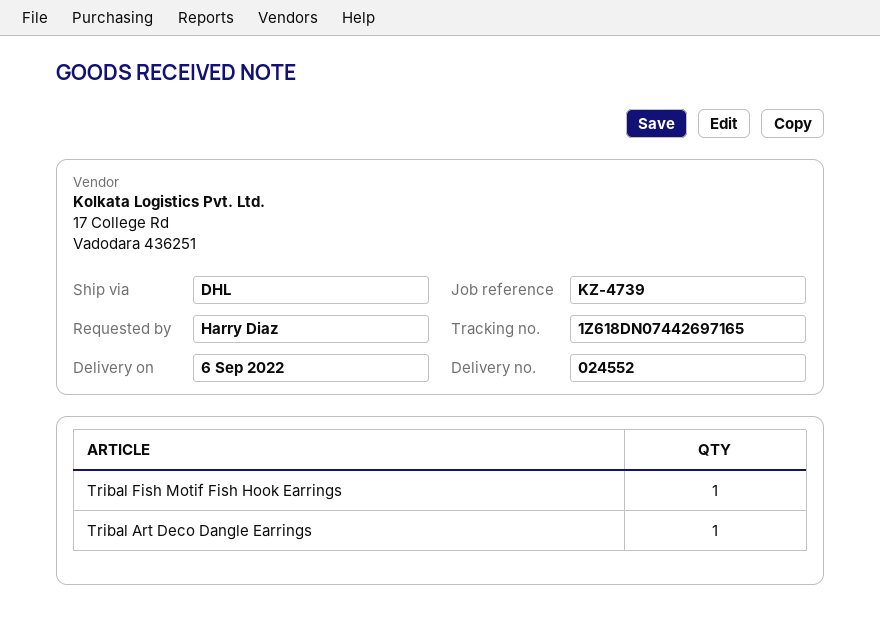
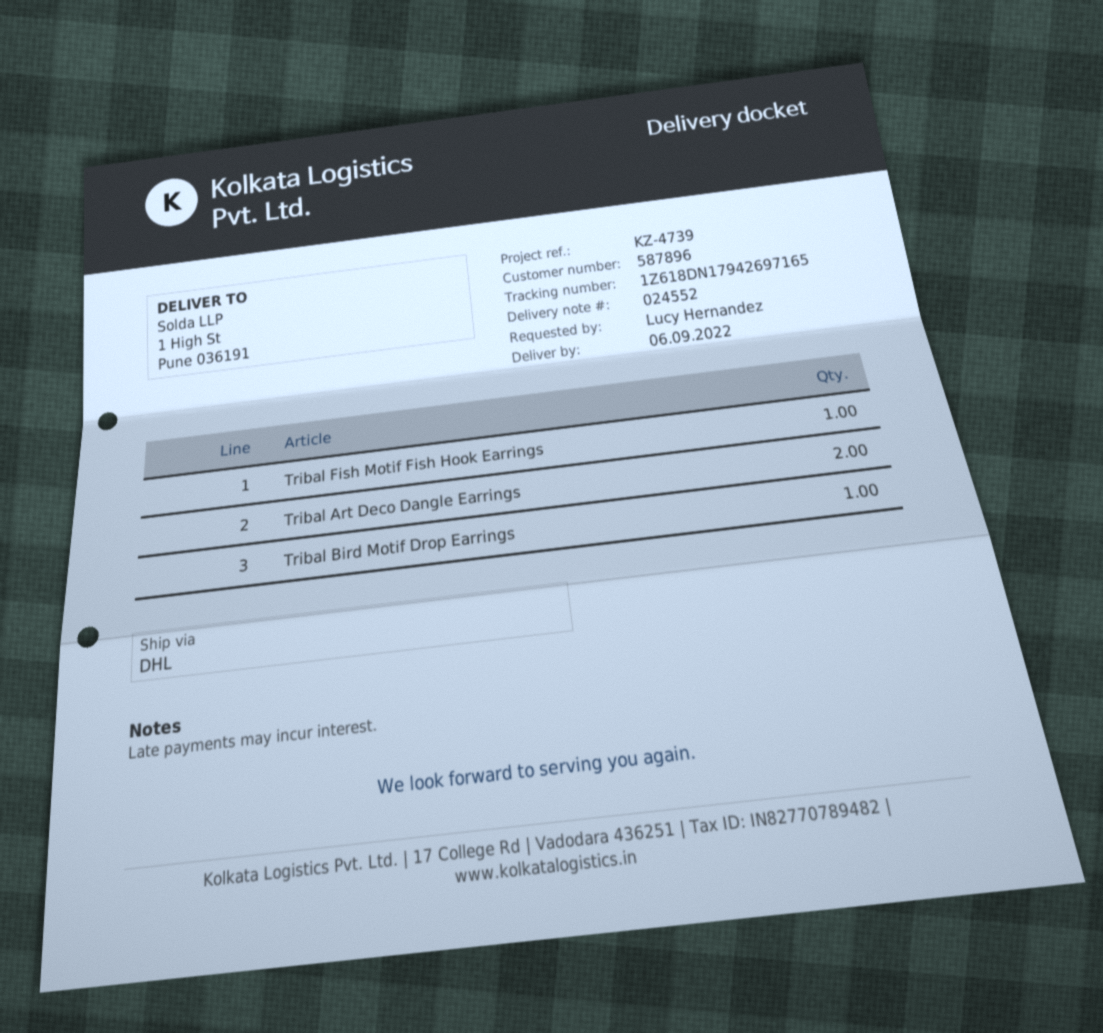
ordered by: Harry Diaz -> Lucy Hernandez
tracking number: 1Z618DN07442697165 -> 1Z618DN17942697165
Tribal Art Deco Dangle Earrings: 1 -> 2
Tribal Bird Motif Drop Earrings: none -> 1

